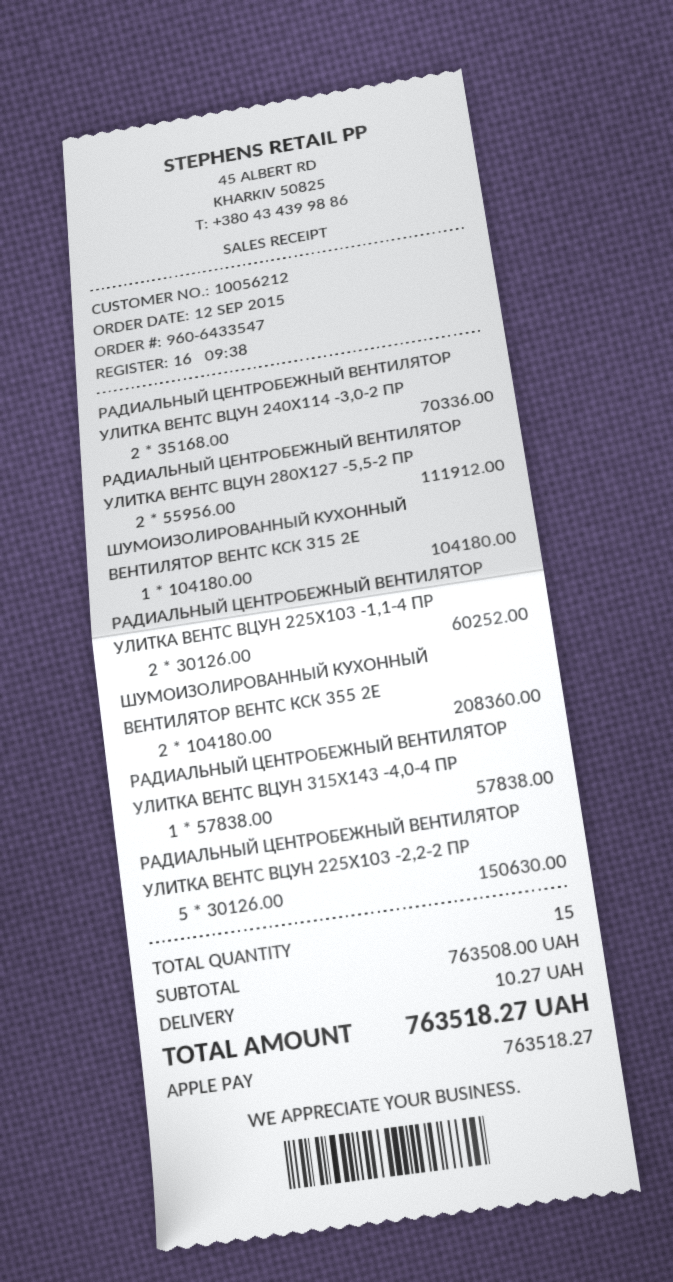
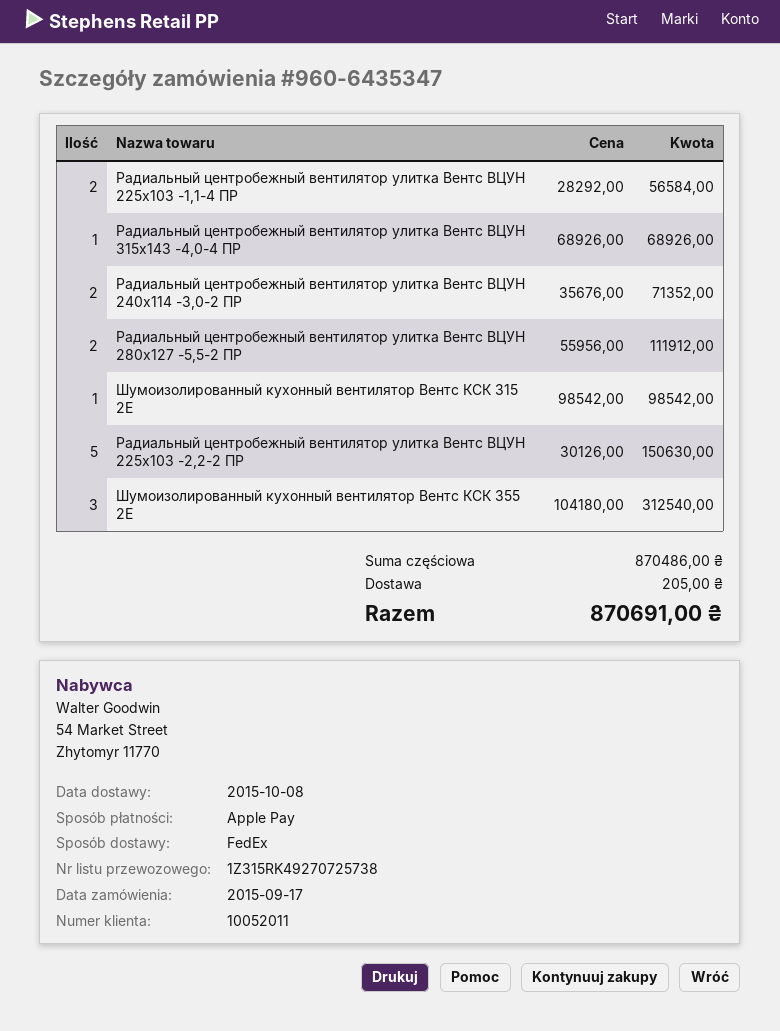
order number: 960-6433547 -> 960-6435347
order date: 2015-09-12 -> 2015-09-17
customer number: 10056212 -> 10052011
РАДИАЛЬНЫЙ ЦЕНТРОБЕЖНЫЙ ВЕНТИЛЯТОР УЛИТКА ВЕНТС ВЦУН 240Х114 -3,0-2 ПР: 2 x 35168.00 = 70336.00 -> 2 x 35676.00 = 71352.00
ШУМОИЗОЛИРОВАННЫЙ КУХОННЫЙ ВЕНТИЛЯТОР ВЕНТС КСК 315 2Е: 1 x 104180.00 = 104180.00 -> 1 x 98542.00 = 98542.00
РАДИАЛЬНЫЙ ЦЕНТРОБЕЖНЫЙ ВЕНТИЛЯТОР УЛИТКА ВЕНТС ВЦУН 225Х103 -1,1-4 ПР: 2 x 30126.00 = 60252.00 -> 2 x 28292.00 = 56584.00
ШУМОИЗОЛИРОВАННЫЙ КУХОННЫЙ ВЕНТИЛЯТОР ВЕНТС КСК 355 2Е: 2 x 104180.00 = 208360.00 -> 3 x 104180.00 = 312540.00
РАДИАЛЬНЫЙ ЦЕНТРОБЕЖНЫЙ ВЕНТИЛЯТОР УЛИТКА ВЕНТС ВЦУН 315Х143 -4,0-4 ПР: 1 x 57838.00 = 57838.00 -> 1 x 68926.00 = 68926.00
subtotal: 763508.00 -> 870486.00
shipping: 10.27 -> 205.00
total: 763518.27 -> 870691.00

